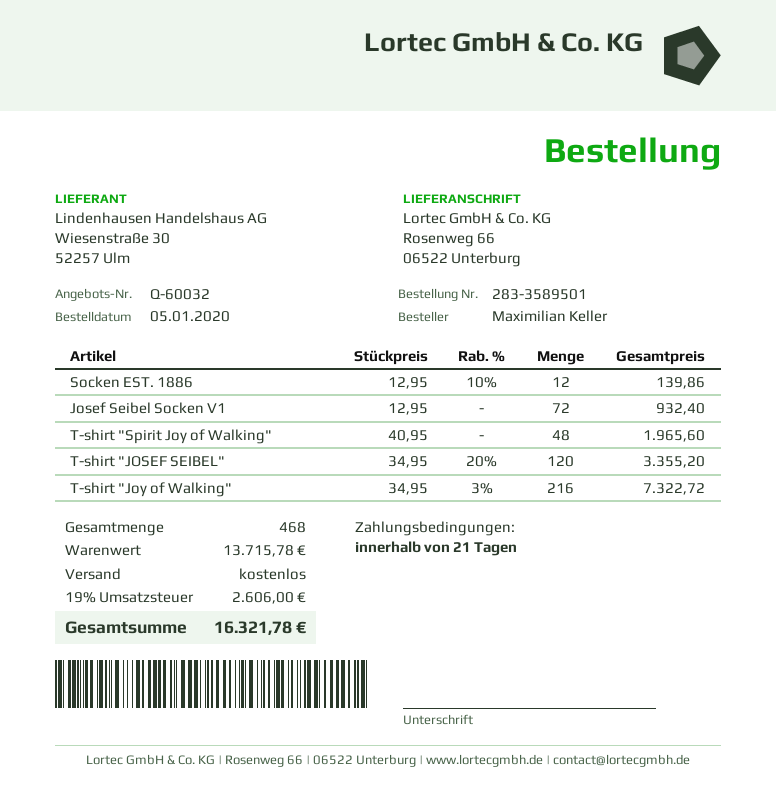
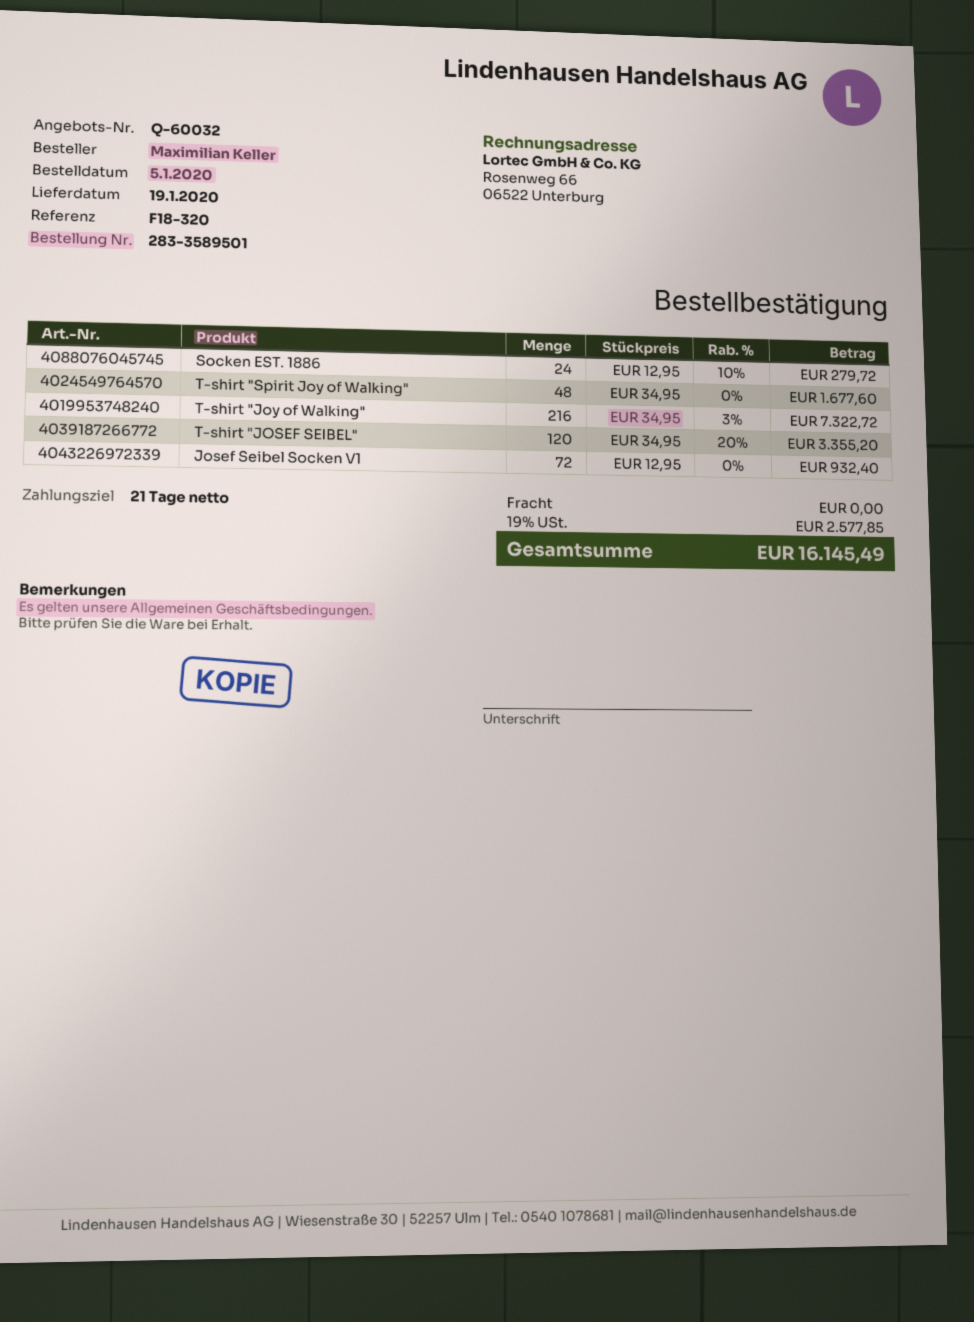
Socken EST. 1886: 12 x 12.95 - 10% = 139.86 -> 24 x 12.95 - 10% = 279.72
T-shirt "Spirit Joy of Walking": 48 x 40.95 = 1965.60 -> 48 x 34.95 = 1677.60
tax: 19% = 2606.00 -> 19% = 2577.85
total: 16321.78 -> 16145.49

